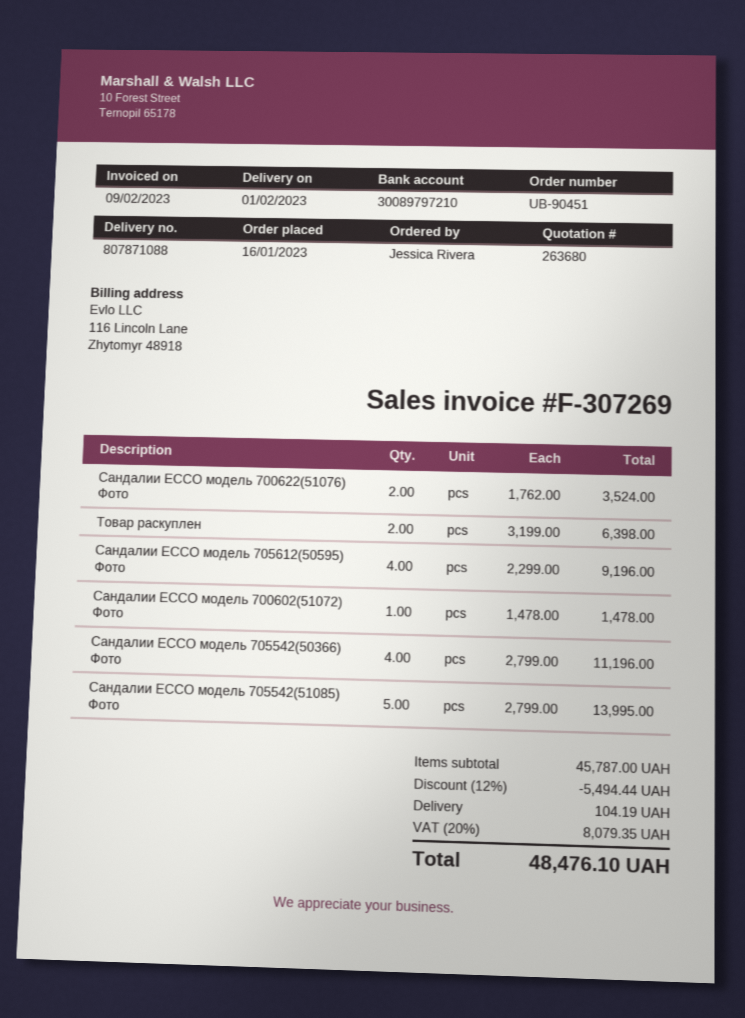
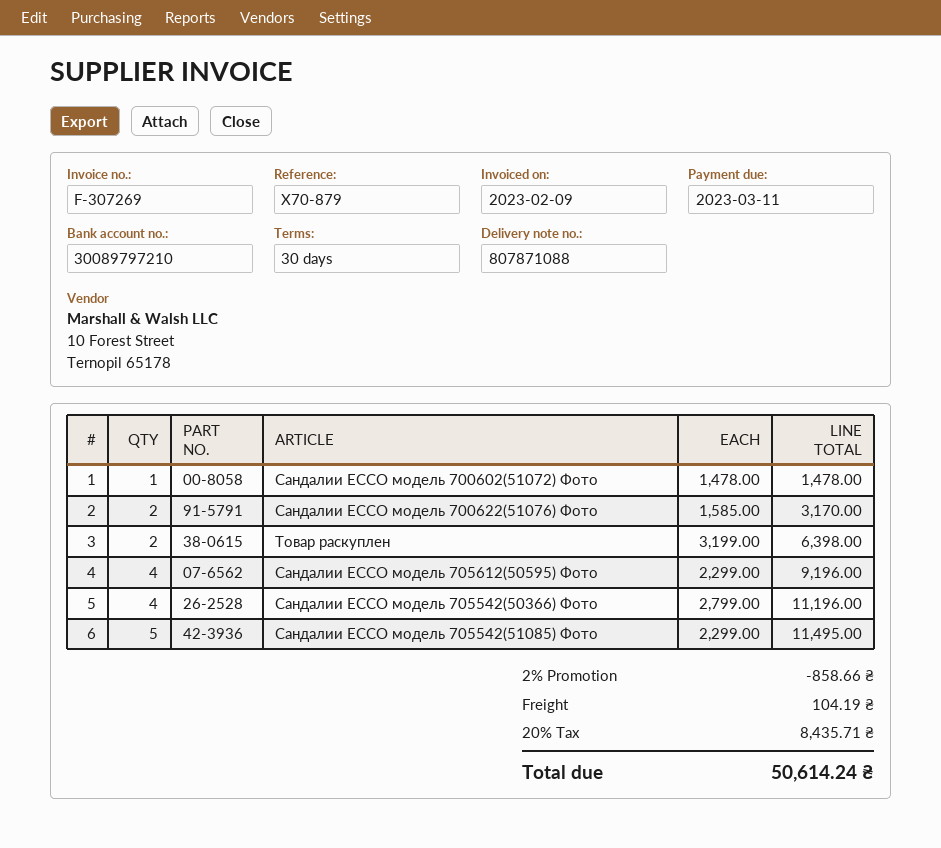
Сандалии ECCO модель 700622(51076) Фото: 2 x 1762.00 = 3524.00 -> 2 x 1585.00 = 3170.00
Сандалии ECCO модель 705542(51085) Фото: 5 x 2799.00 = 13995.00 -> 5 x 2299.00 = 11495.00
discount: 12% = 5494.44 -> 2% = 858.66
tax: 20% = 8079.35 -> 20% = 8435.71
total: 48476.10 -> 50614.24

